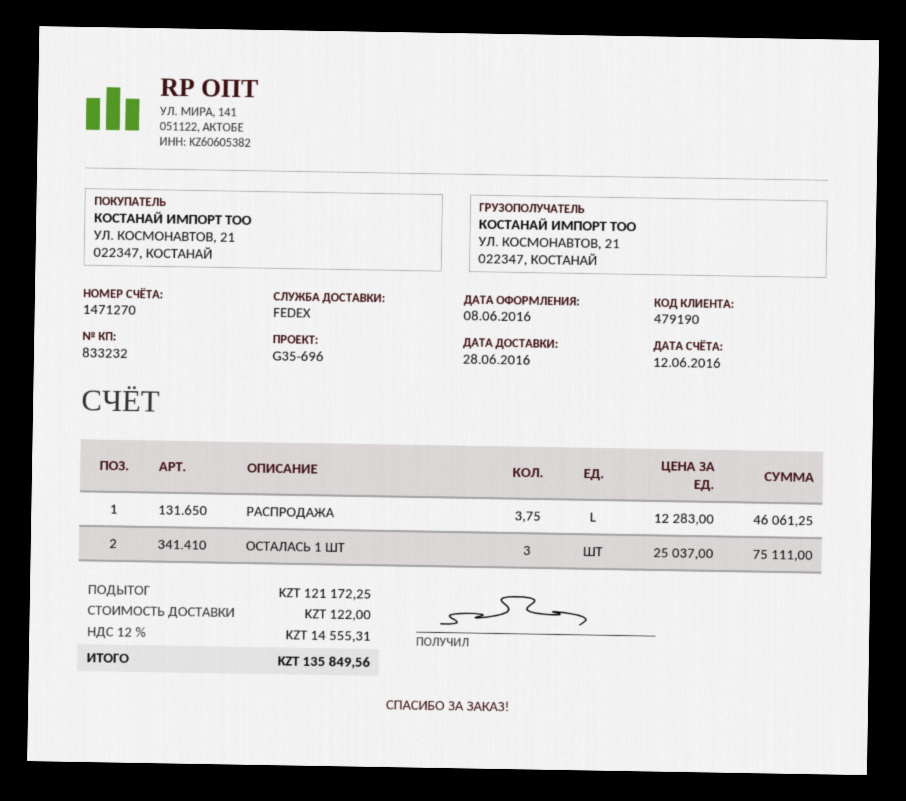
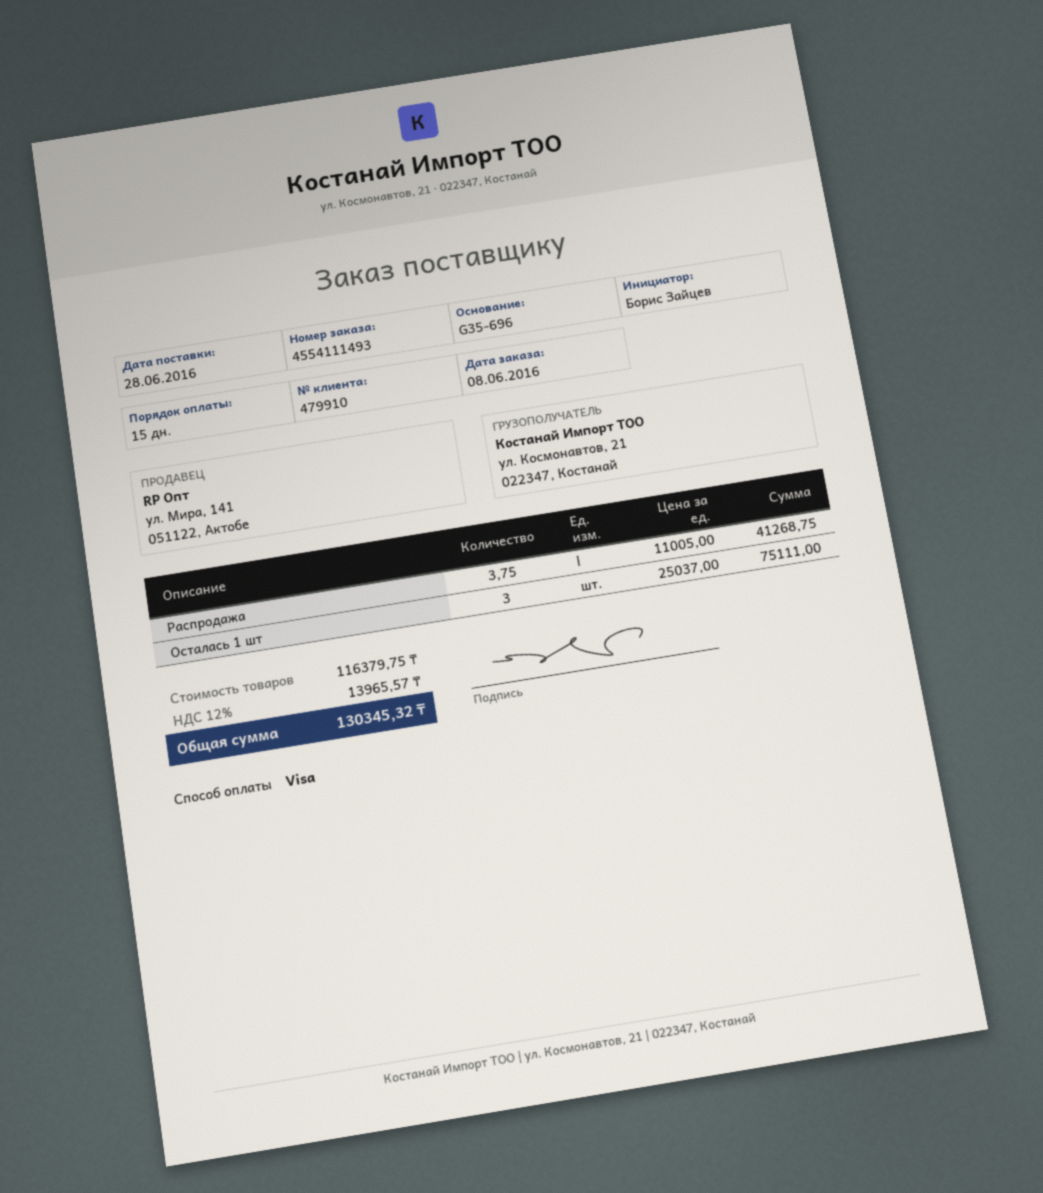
customer number: 479190 -> 479910
РАСПРОДАЖА: 3.75 x 12283.00 = 46061.25 -> 3.75 x 11005.00 = 41268.75
subtotal: 121172.25 -> 116379.75
shipping: 122.00 -> none
tax: 12% = 14555.31 -> 12% = 13965.57
total: 135849.56 -> 130345.32

